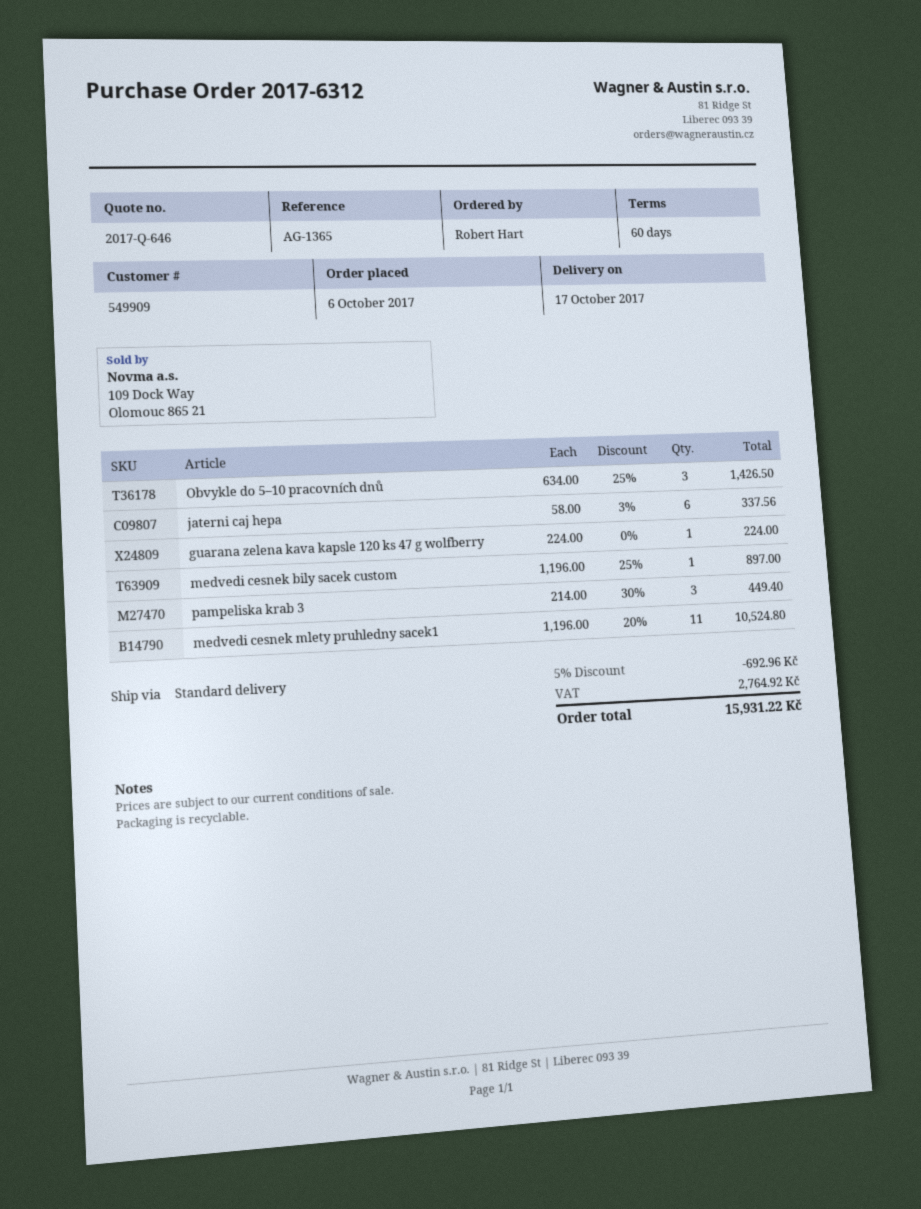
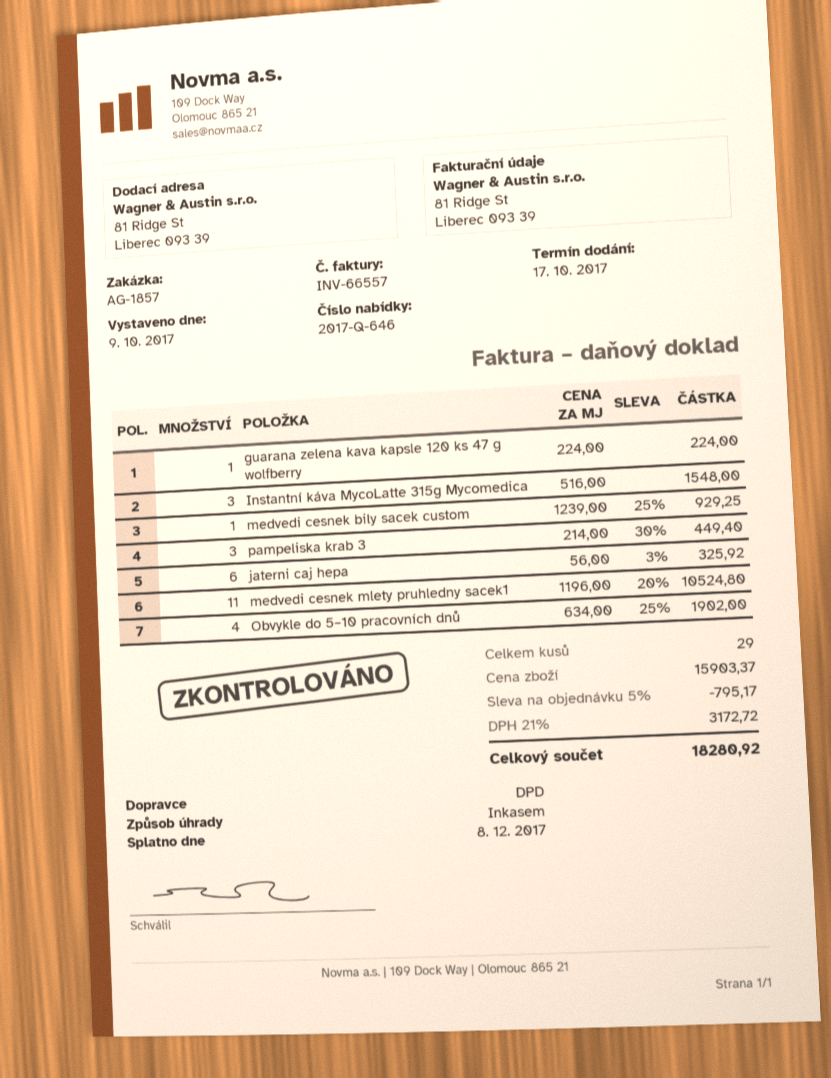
reference: AG-1365 -> AG-1857
shipping method: standard -> DPD
Obvykle do 5–10 pracovních dnů: 3 x 634.00 - 25% = 1426.50 -> 4 x 634.00 - 25% = 1902.00
jaterni caj hepa: 6 x 58.00 - 3% = 337.56 -> 6 x 56.00 - 3% = 325.92
medvedi cesnek bily sacek custom: 1 x 1196.00 - 25% = 897.00 -> 1 x 1239.00 - 25% = 929.25
Instantní káva MycoLatte 315g Mycomedica: none -> 3 x 516.00 = 1548.00
discount: 5% = 692.96 -> 5% = 795.17
tax: 2764.92 -> 3172.72
total: 15931.22 -> 18280.92

